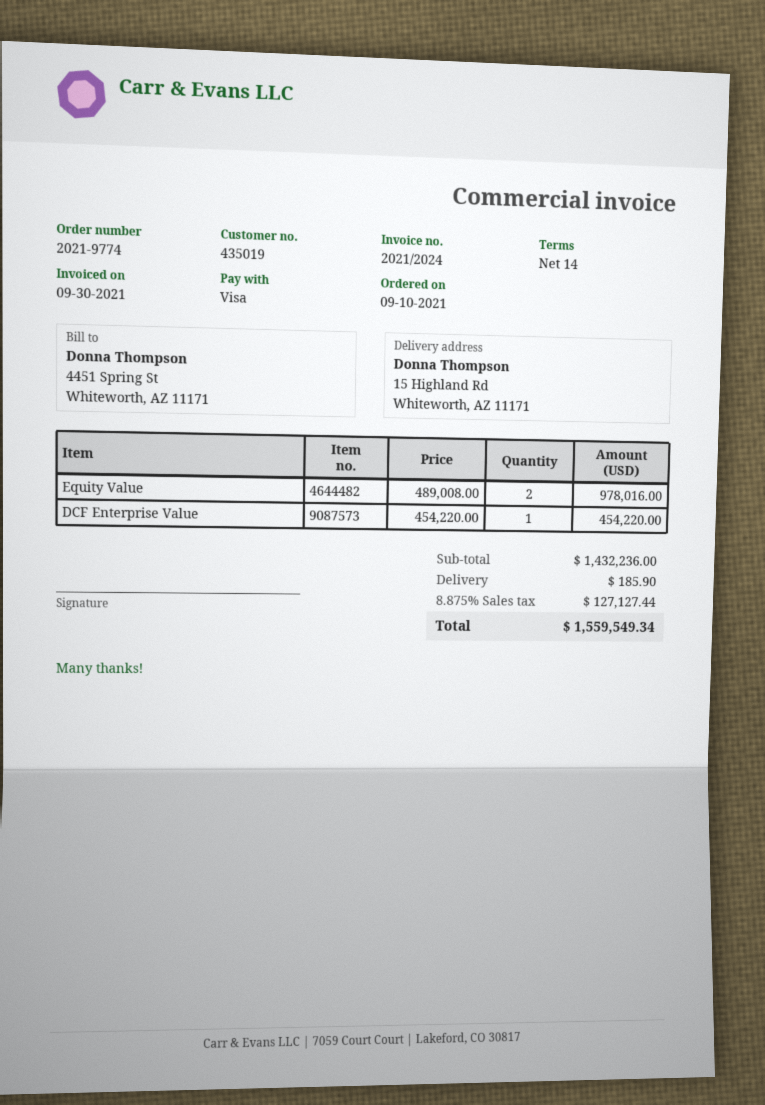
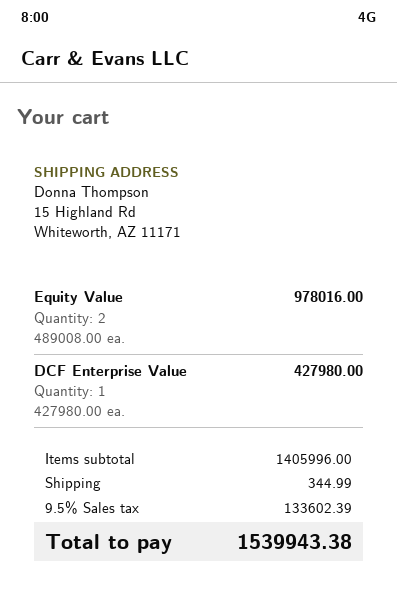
DCF Enterprise Value: 1 x 454220.00 = 454220.00 -> 1 x 427980.00 = 427980.00
subtotal: 1432236.00 -> 1405996.00
shipping: 185.90 -> 344.99
tax: 8.875% = 127127.44 -> 9.5% = 133602.39
total: 1559549.34 -> 1539943.38

